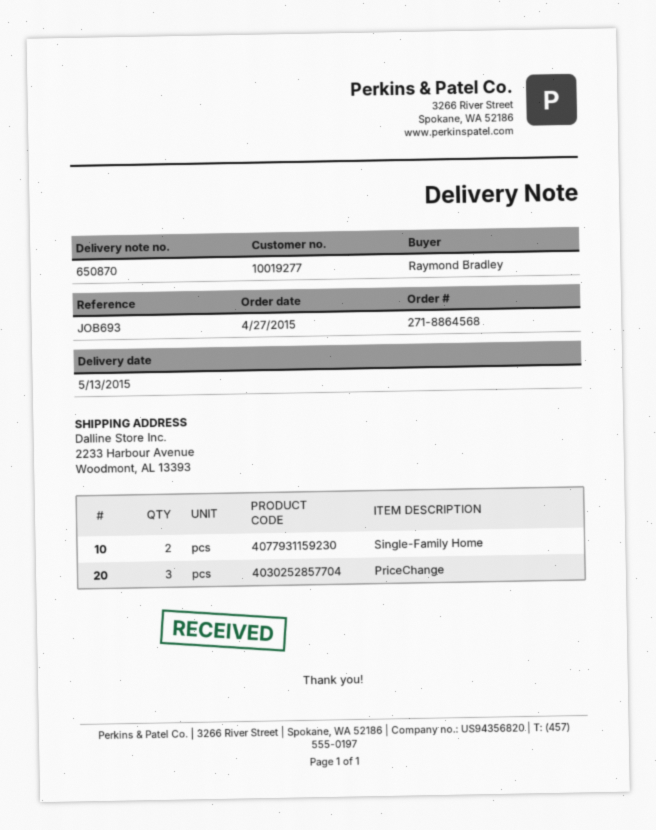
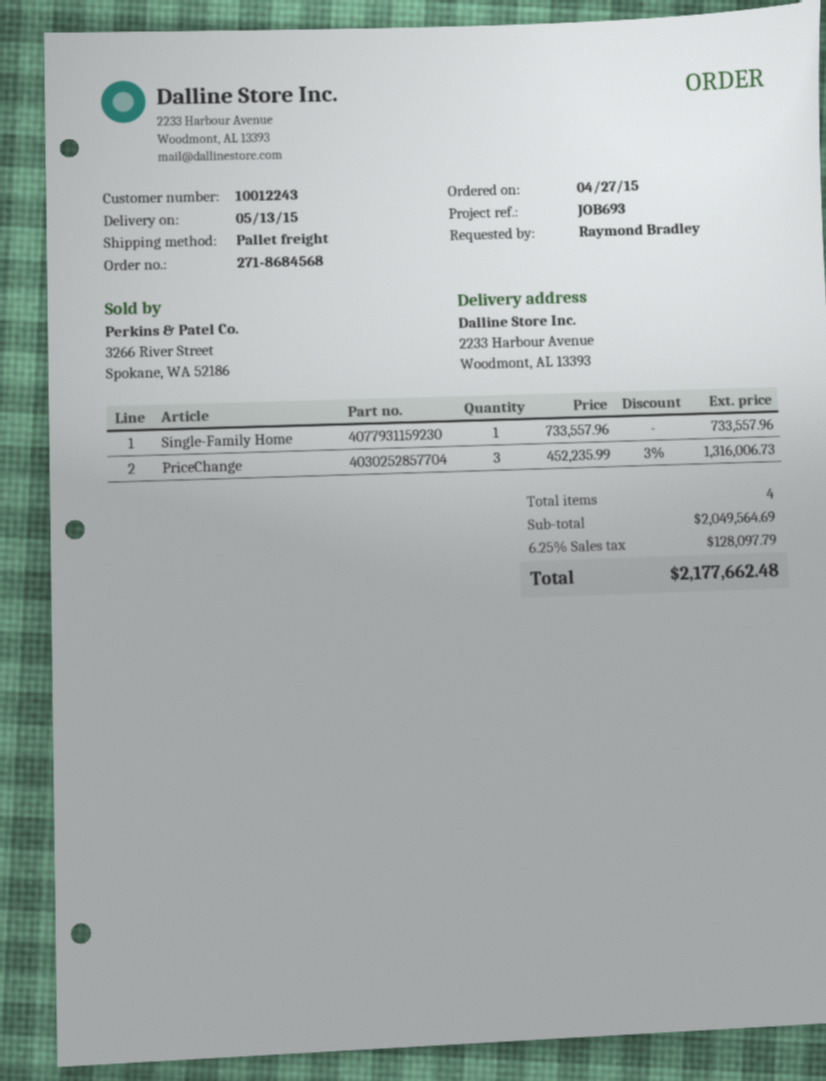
order number: 271-8864568 -> 271-8684568
customer number: 10019277 -> 10012243
Single-Family Home: 2 -> 1

